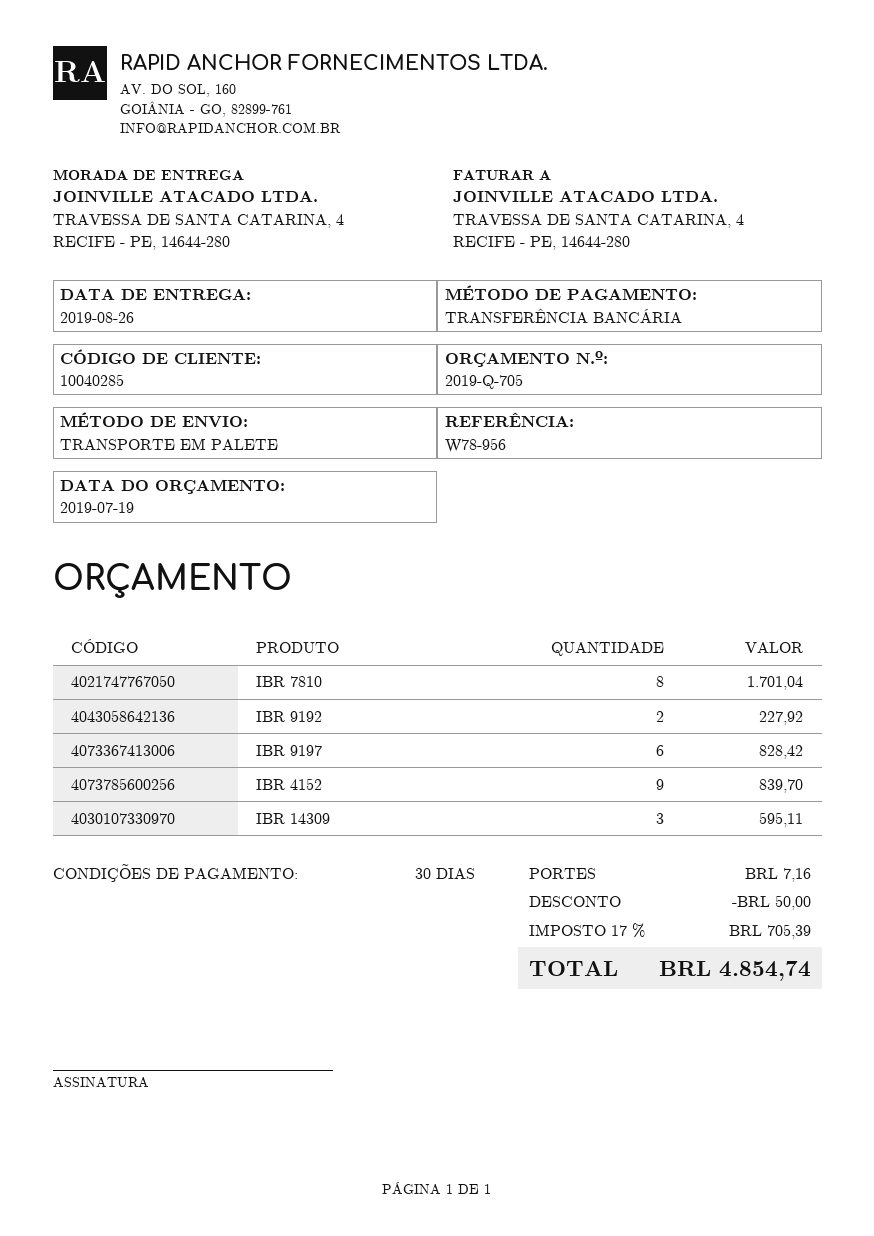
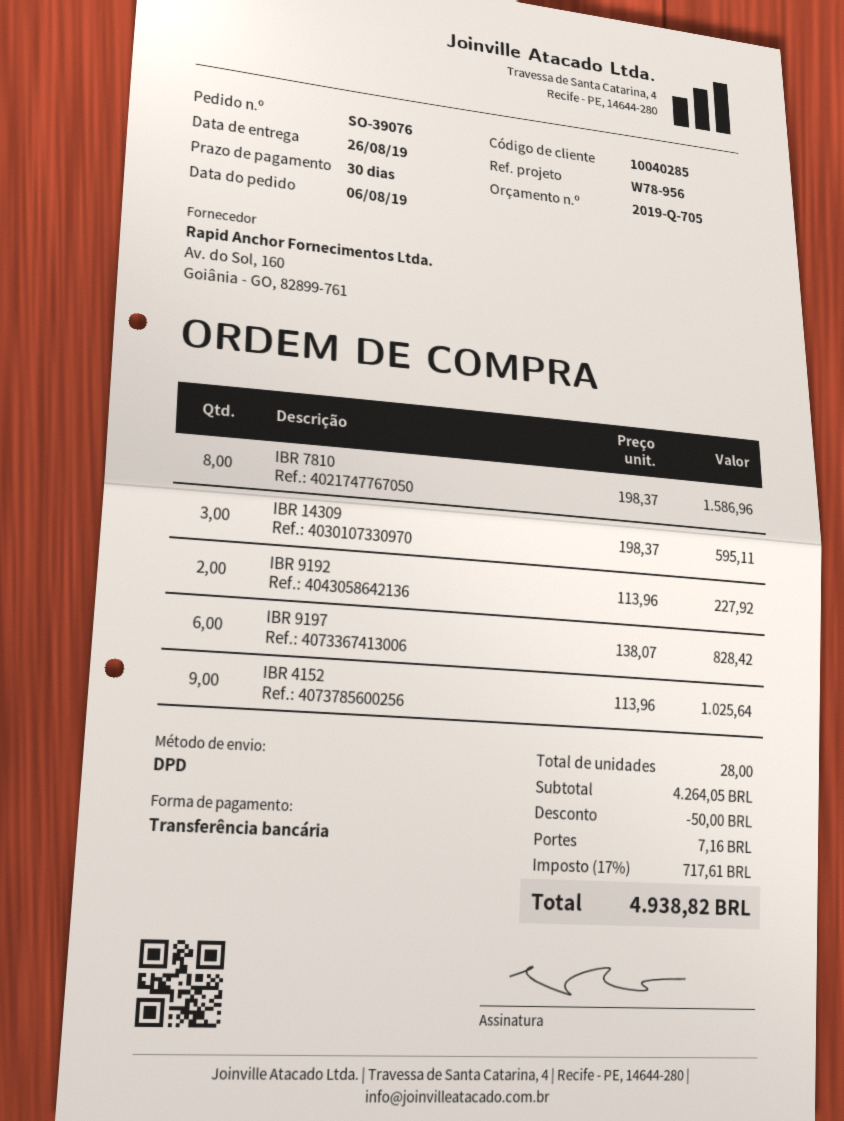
shipping method: pallet freight -> DPD
IBR 7810: 8 for 1701.04 -> 8 for 1586.96
IBR 4152: 9 for 839.70 -> 9 for 1025.64
tax: 17% = 705.39 -> 17% = 717.61
total: 4854.74 -> 4938.82

